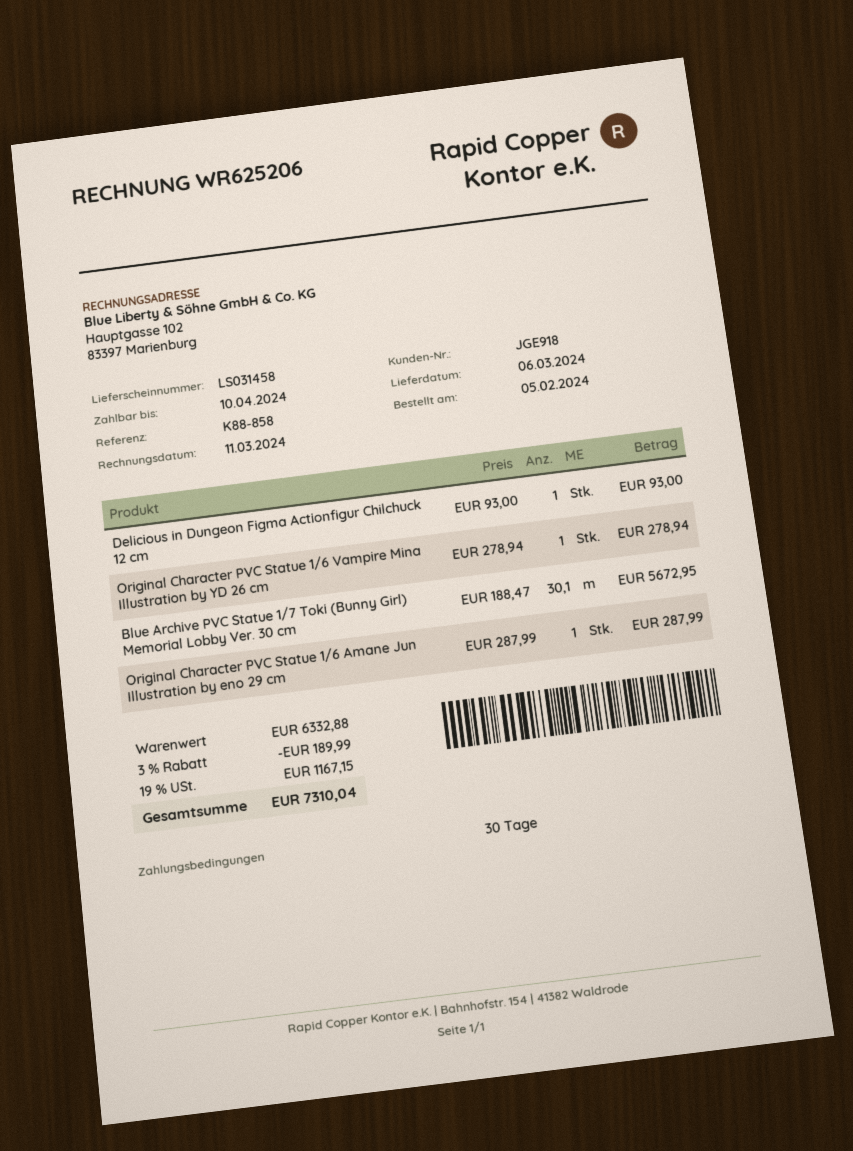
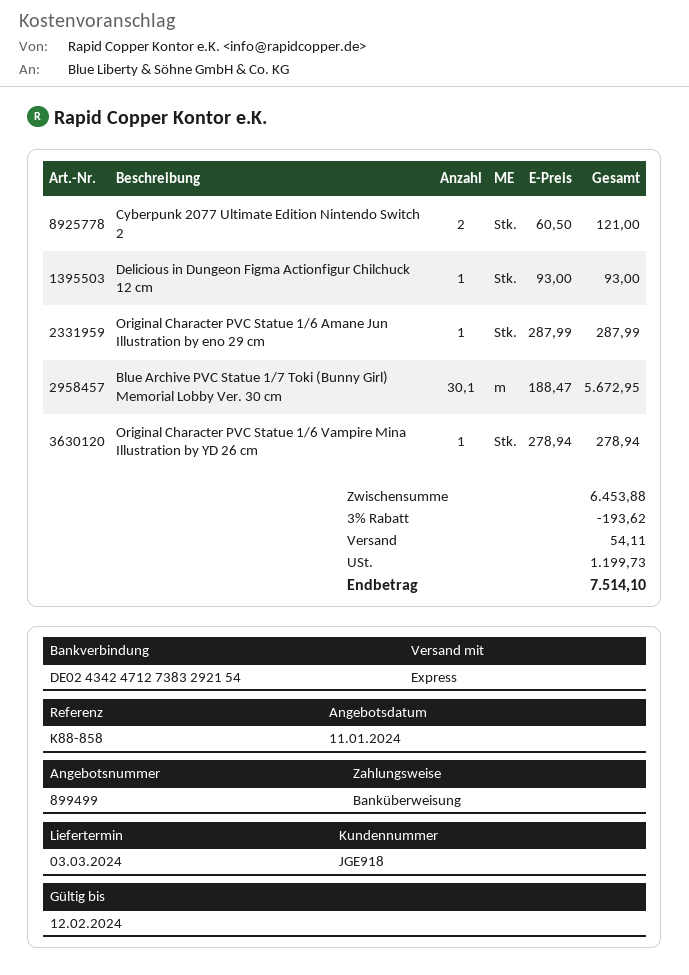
delivery date: 2024-03-06 -> 2024-03-03
Cyberpunk 2077 Ultimate Edition Nintendo Switch 2: none -> 2 x 60.50 = 121.00
subtotal: 6332.88 -> 6453.88
discount: 3% = 189.99 -> 3% = 193.62
shipping: none -> 54.11
tax: 1167.15 -> 1199.73
total: 7310.04 -> 7514.10

